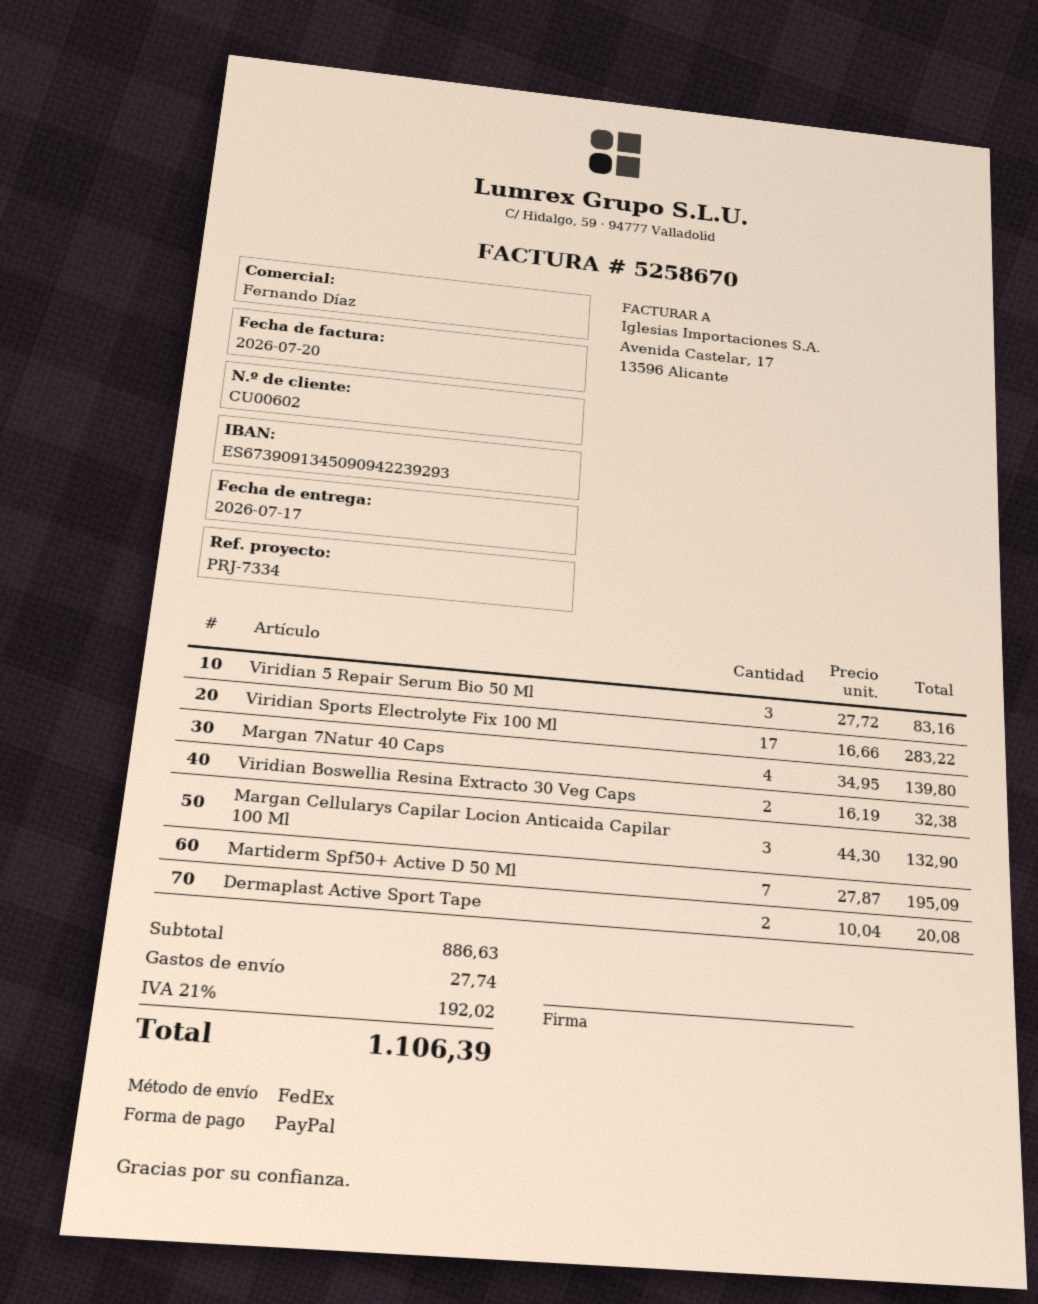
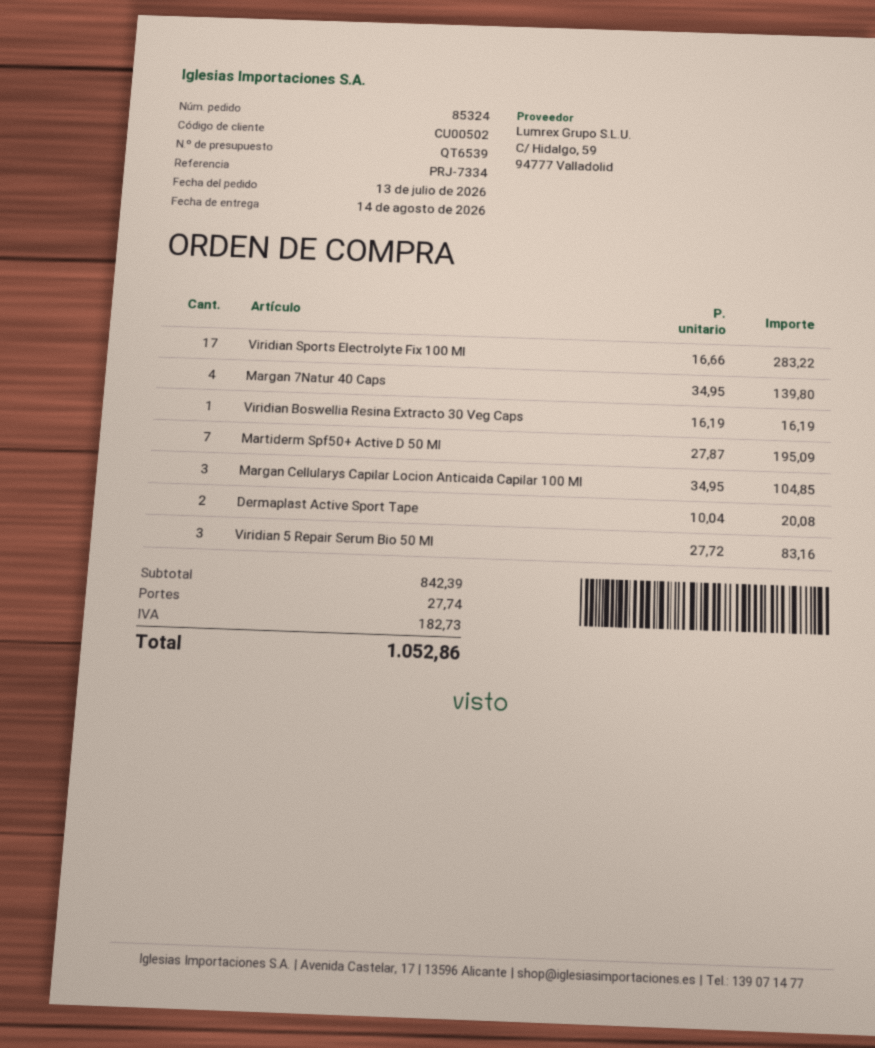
delivery date: 2026-07-17 -> 2026-08-14
customer number: CU00602 -> CU00502
Viridian Boswellia Resina Extracto 30 Veg Caps: 2 x 16.19 = 32.38 -> 1 x 16.19 = 16.19
Margan Cellularys Capilar Locion Anticaida Capilar 100 Ml: 3 x 44.30 = 132.90 -> 3 x 34.95 = 104.85
subtotal: 886.63 -> 842.39
tax: 192.02 -> 182.73
total: 1106.39 -> 1052.86

